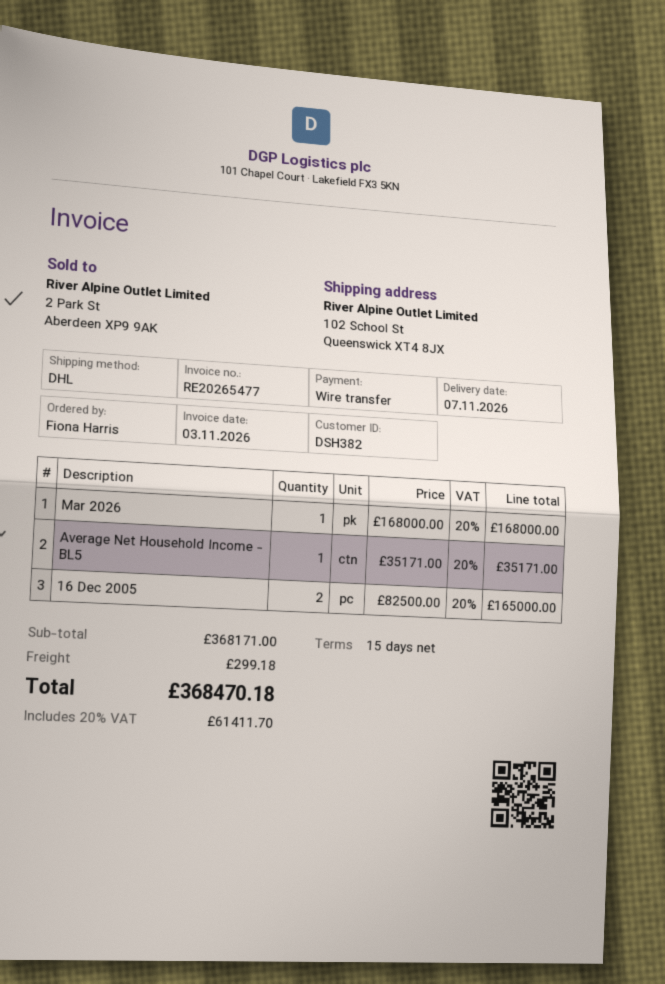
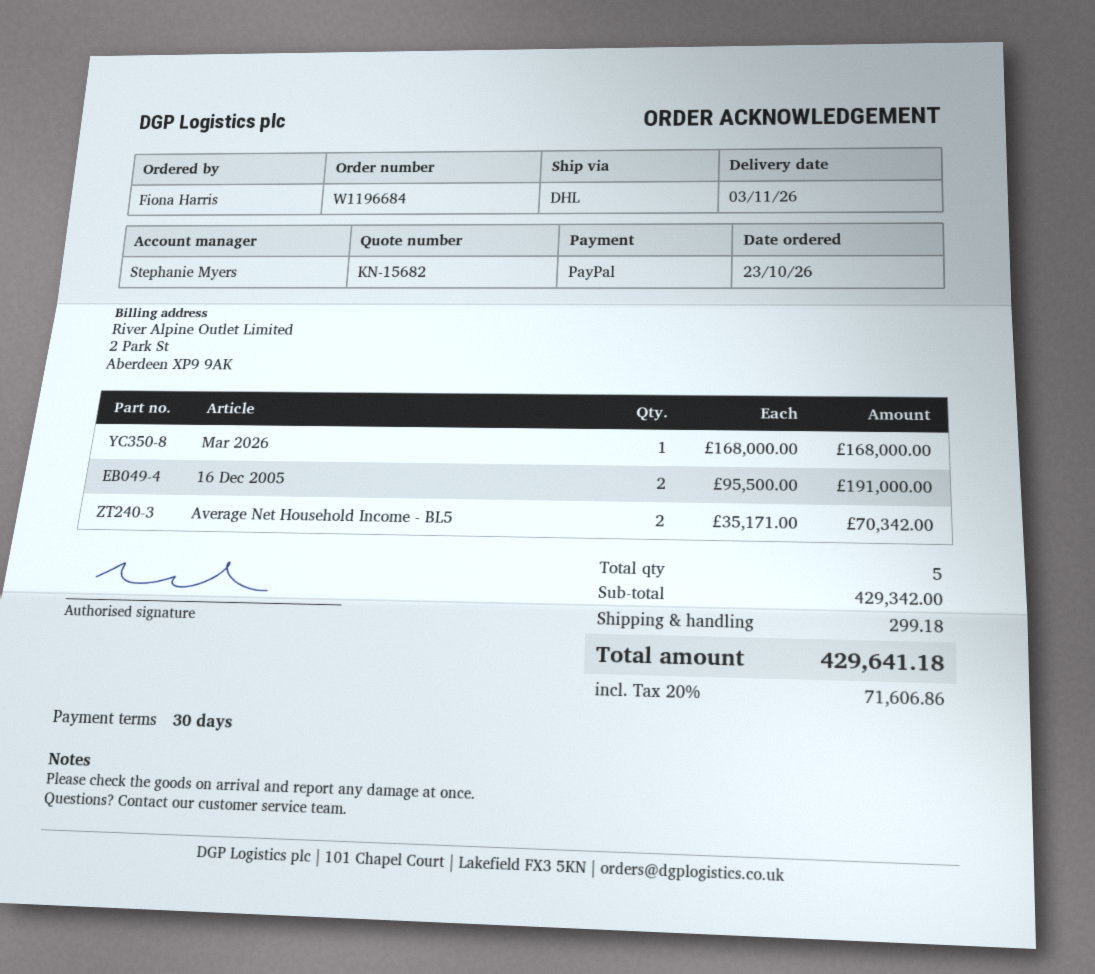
delivery date: 2026-11-07 -> 2026-11-03
payment terms: 15 days -> 30 days
payment method: bank transfer -> PayPal
Average Net Household Income - BL5: 1 x 35171.00 = 35171.00 -> 2 x 35171.00 = 70342.00
16 Dec 2005: 2 x 82500.00 = 165000.00 -> 2 x 95500.00 = 191000.00
subtotal: 368171.00 -> 429342.00
tax: 20% = 61411.70 -> 20% = 71606.86
total: 368470.18 -> 429641.18

